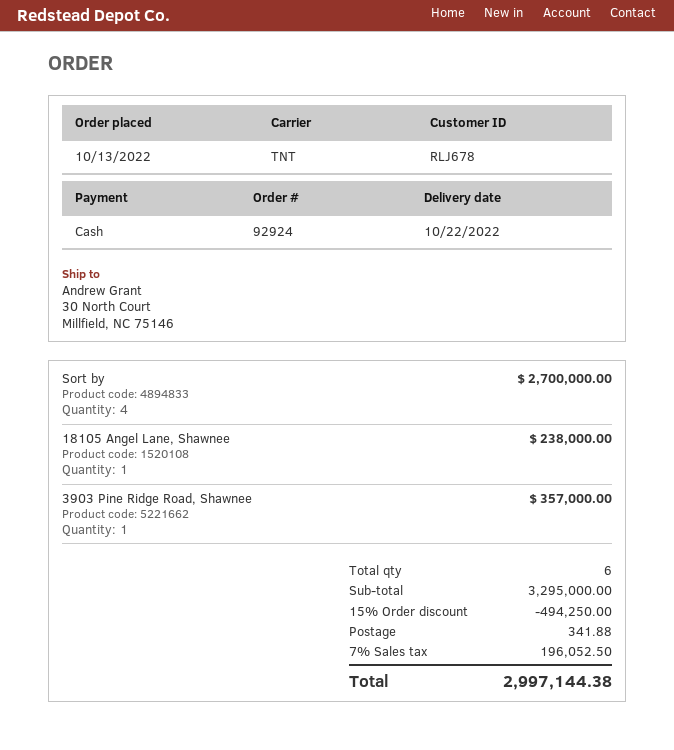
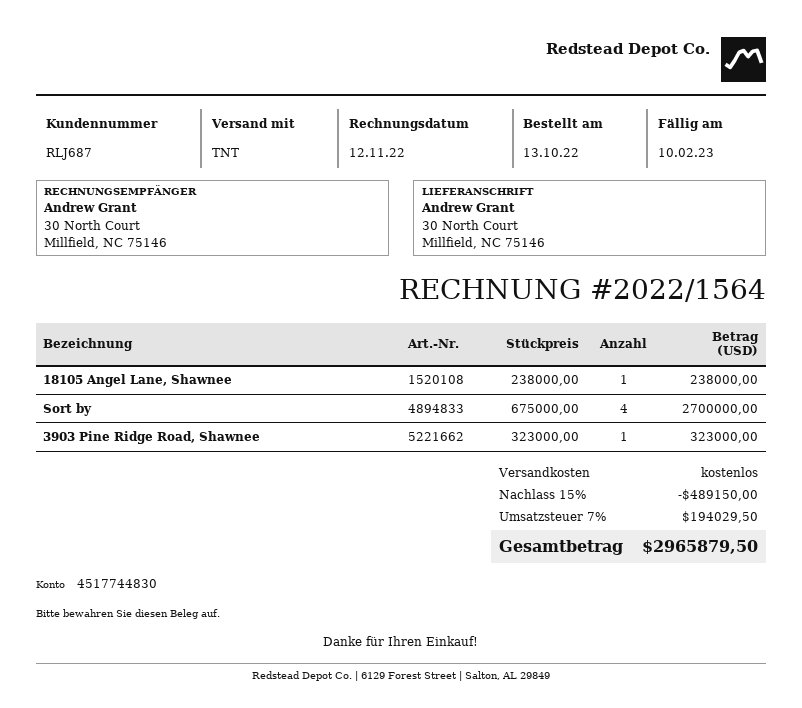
customer number: RLJ678 -> RLJ687
3903 Pine Ridge Road, Shawnee: 1 for 357000.00 -> 1 for 323000.00
discount: 15% = 494250.00 -> 15% = 489150.00
shipping: 341.88 -> 0.00
tax: 7% = 196052.50 -> 7% = 194029.50
total: 2997144.38 -> 2965879.50

